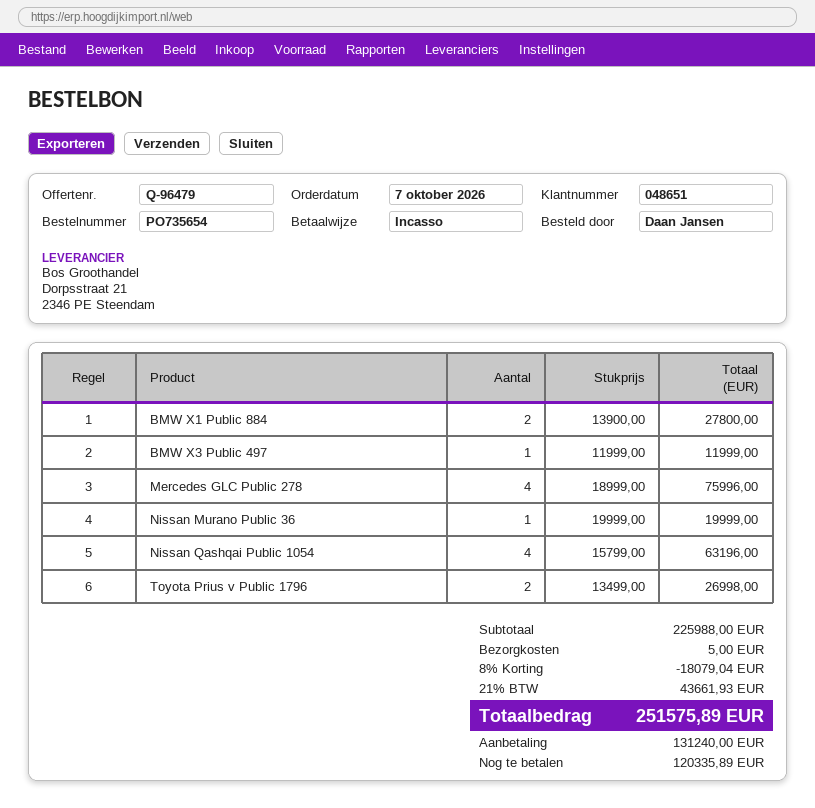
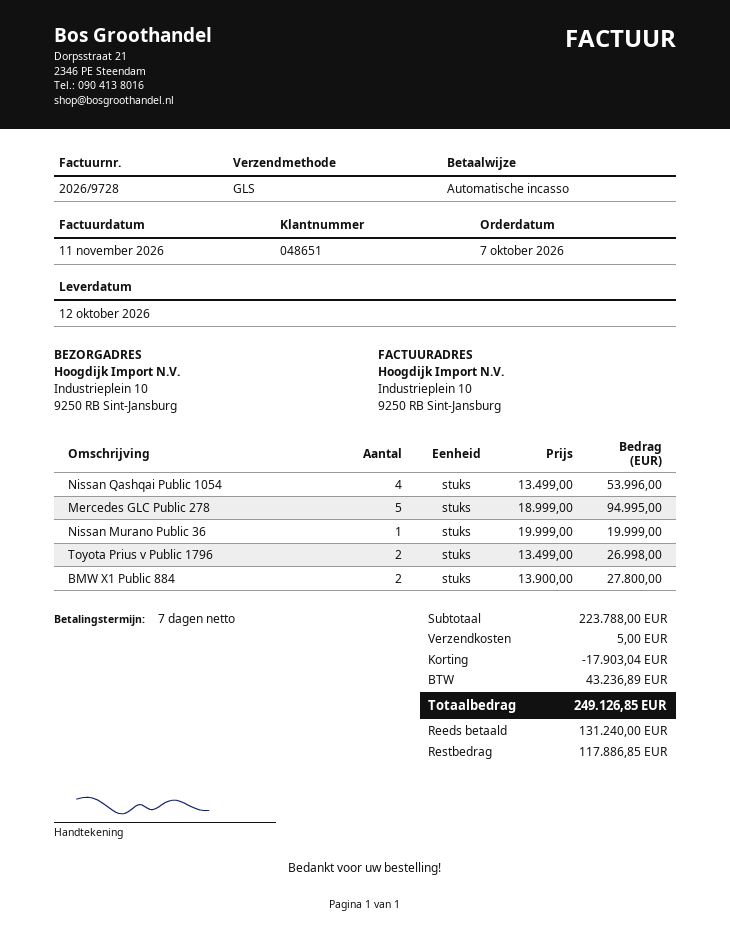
BMW X3 Public 497: 1 x 11999.00 = 11999.00 -> none
Mercedes GLC Public 278: 4 x 18999.00 = 75996.00 -> 5 x 18999.00 = 94995.00
Nissan Qashqai Public 1054: 4 x 15799.00 = 63196.00 -> 4 x 13499.00 = 53996.00
subtotal: 225988.00 -> 223788.00
discount: 18079.04 -> 17903.04
tax: 43661.93 -> 43236.89
total: 251575.89 -> 249126.85
balance: 120335.89 -> 117886.85

